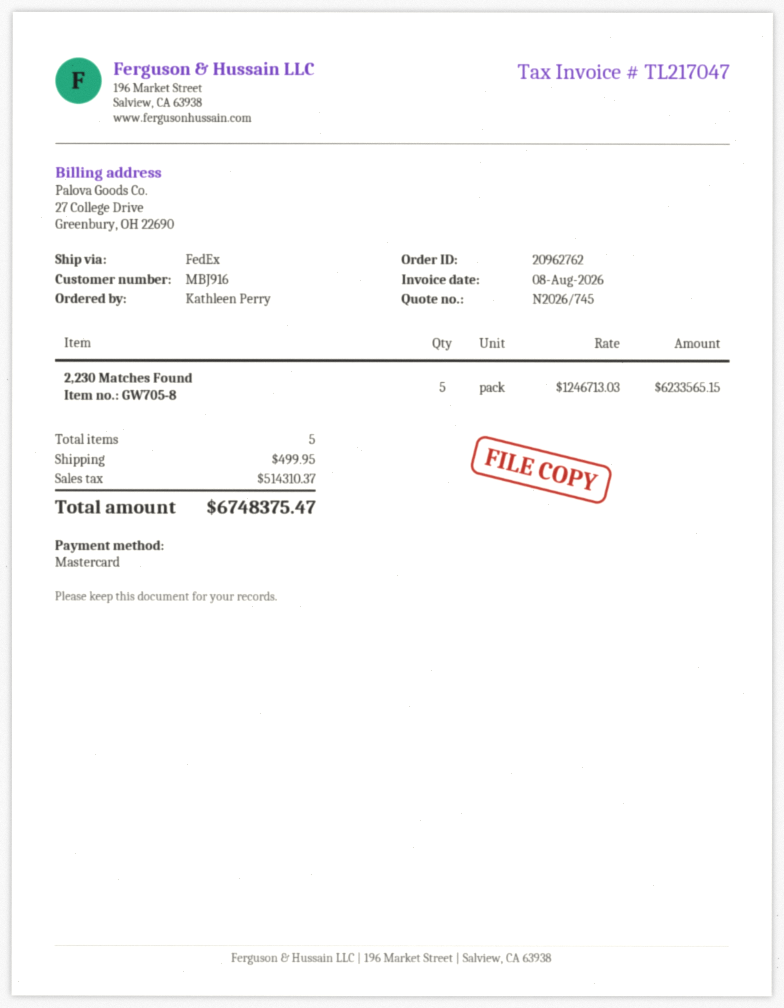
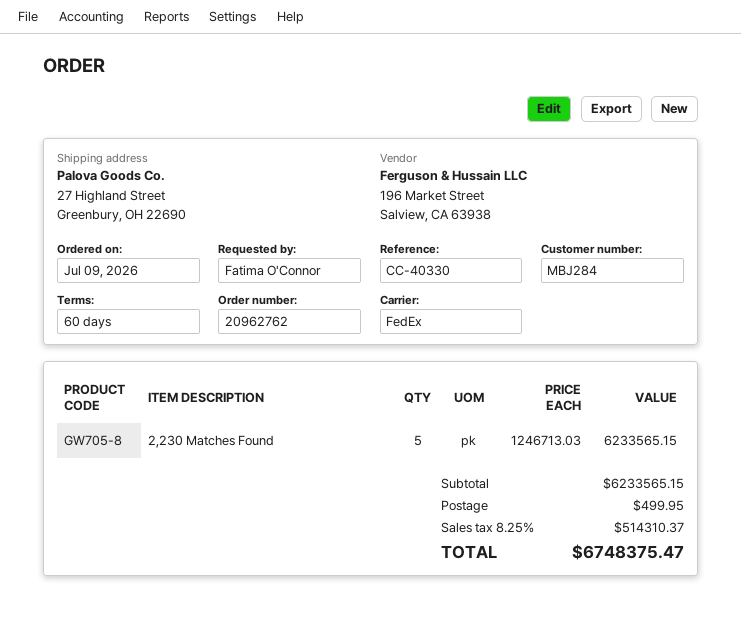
customer number: MBJ916 -> MBJ284
ordered by: Kathleen Perry -> Fatima O'Connor

